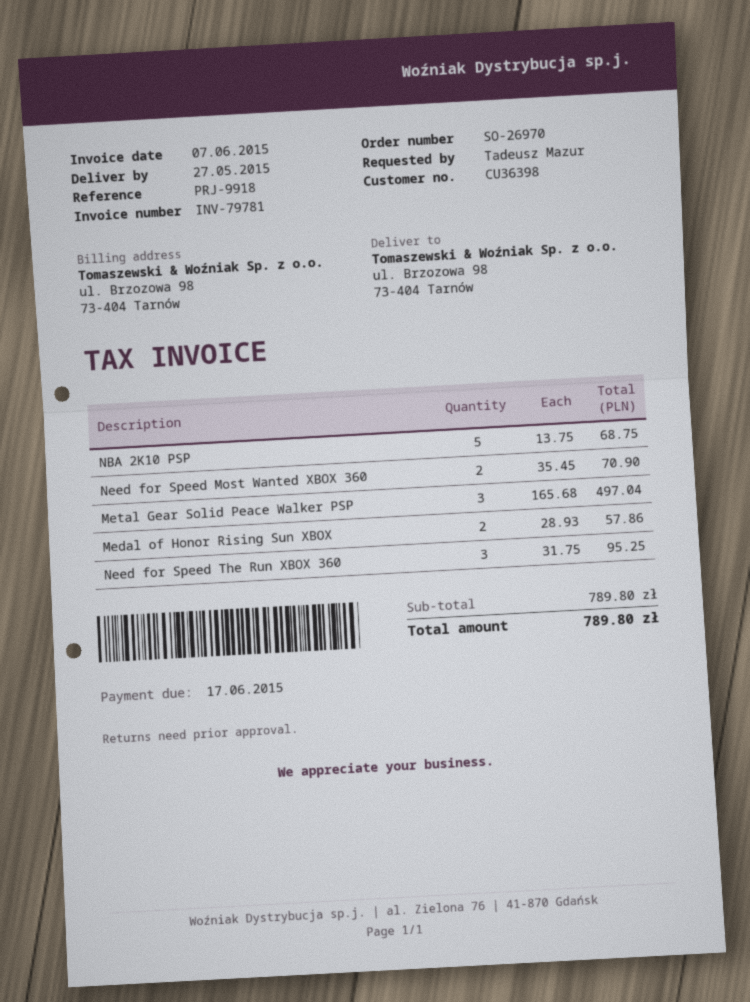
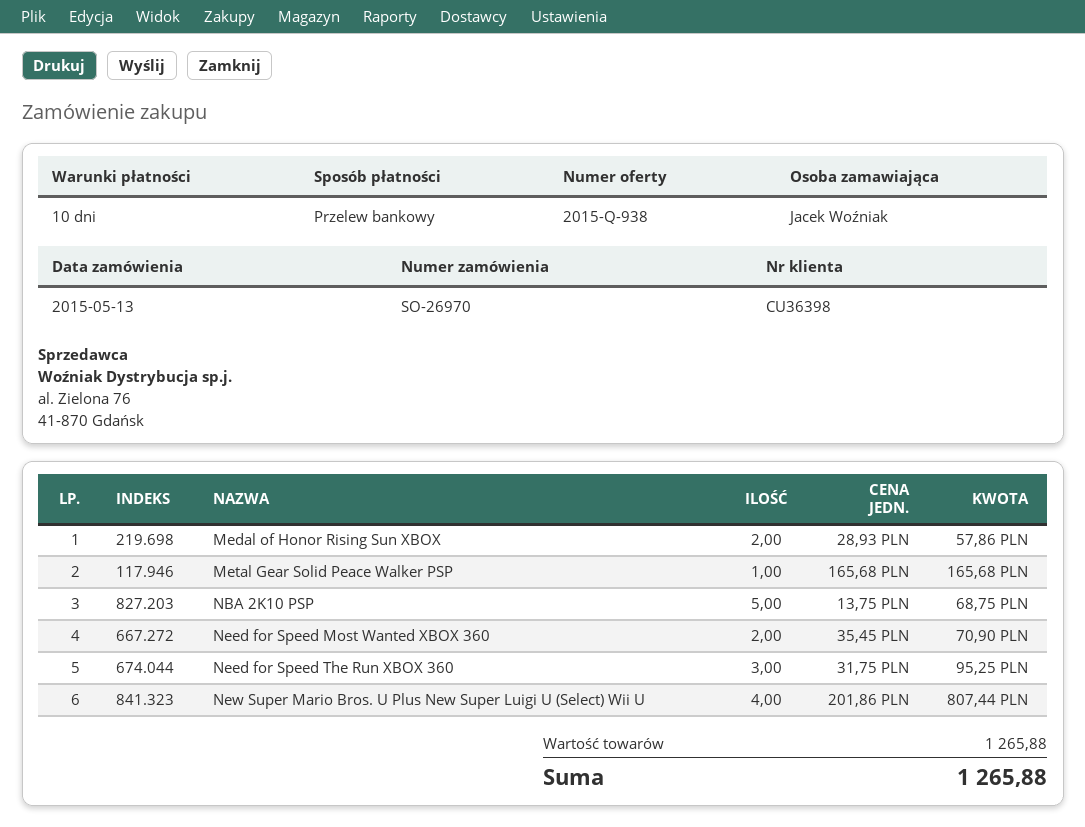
ordered by: Tadeusz Mazur -> Jacek Woźniak
Metal Gear Solid Peace Walker PSP: 3 x 165.68 = 497.04 -> 1 x 165.68 = 165.68
New Super Mario Bros. U Plus New Super Luigi U (Select) Wii U: none -> 4 x 201.86 = 807.44
subtotal: 789.80 -> 1265.88
total: 789.80 -> 1265.88

